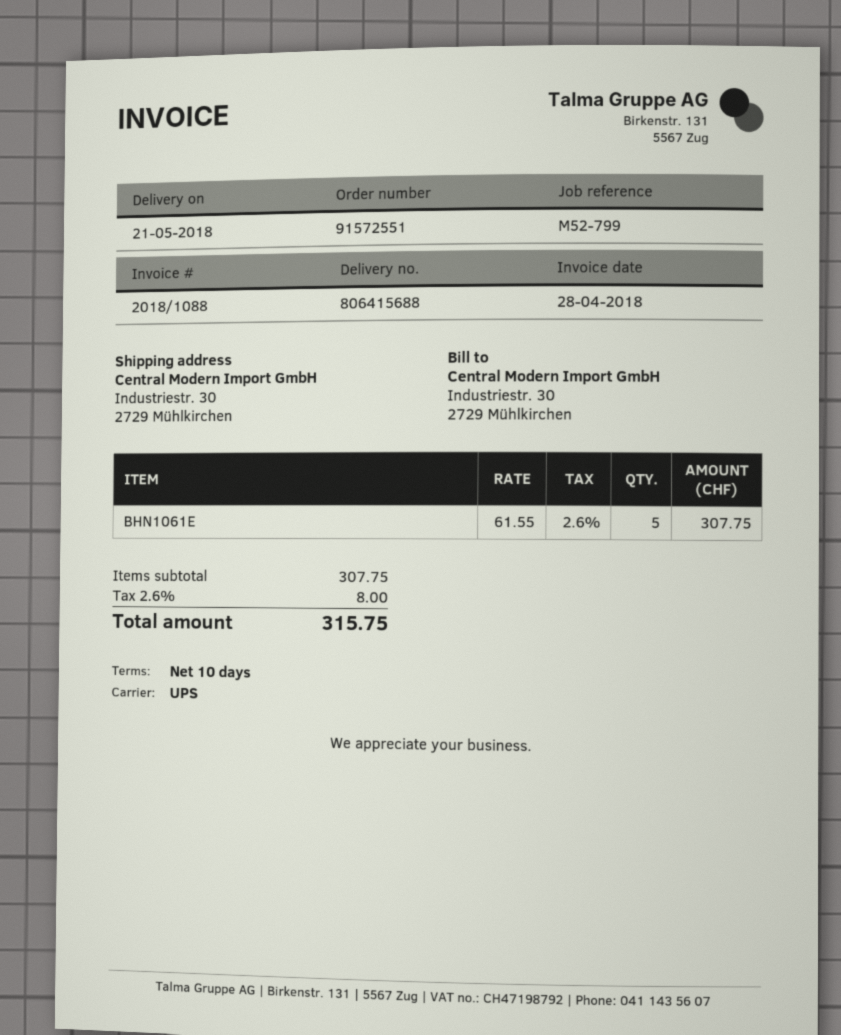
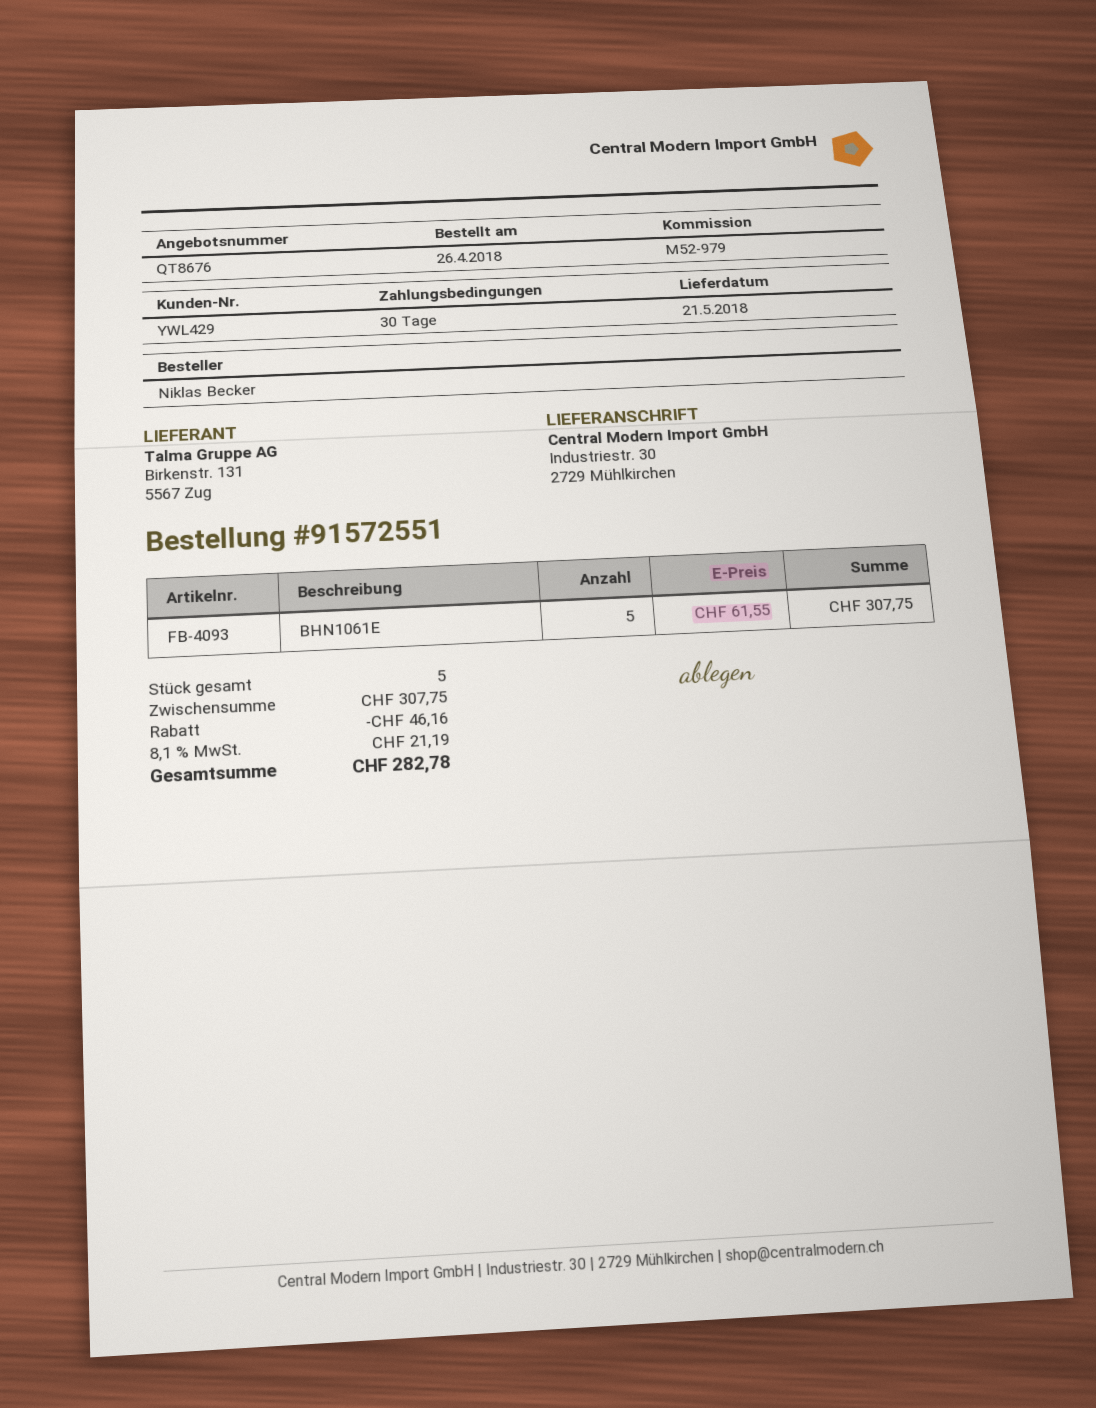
payment terms: 10 days -> 30 days
reference: M52-799 -> M52-979
discount: none -> 46.16
tax: 2.6% = 8.00 -> 8.1% = 21.19
total: 315.75 -> 282.78

